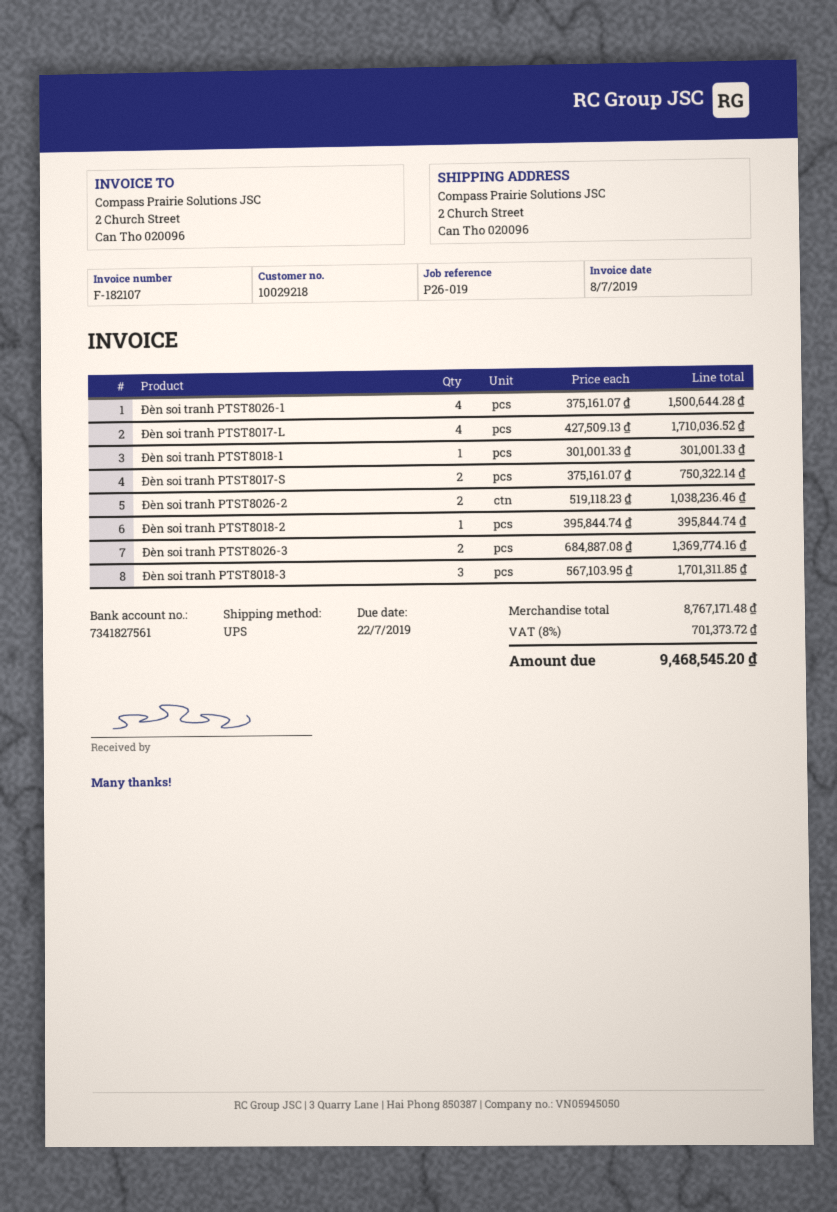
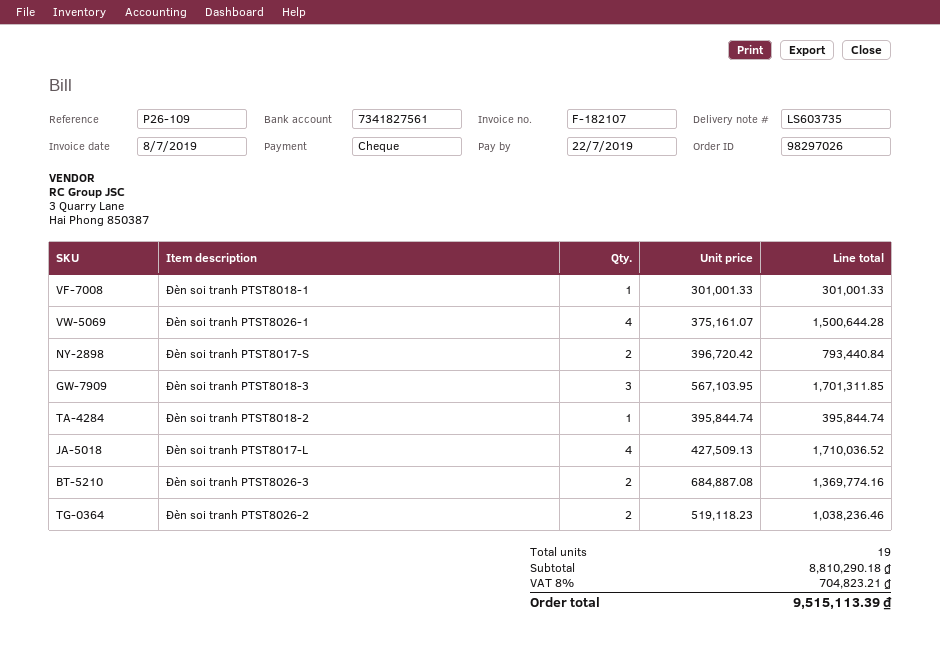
reference: P26-019 -> P26-109
Đèn soi tranh PTST8017-S: 2 x 375161.07 = 750322.14 -> 2 x 396720.42 = 793440.84
subtotal: 8767171.48 -> 8810290.18
tax: 8% = 701373.72 -> 8% = 704823.21
total: 9468545.20 -> 9515113.39

